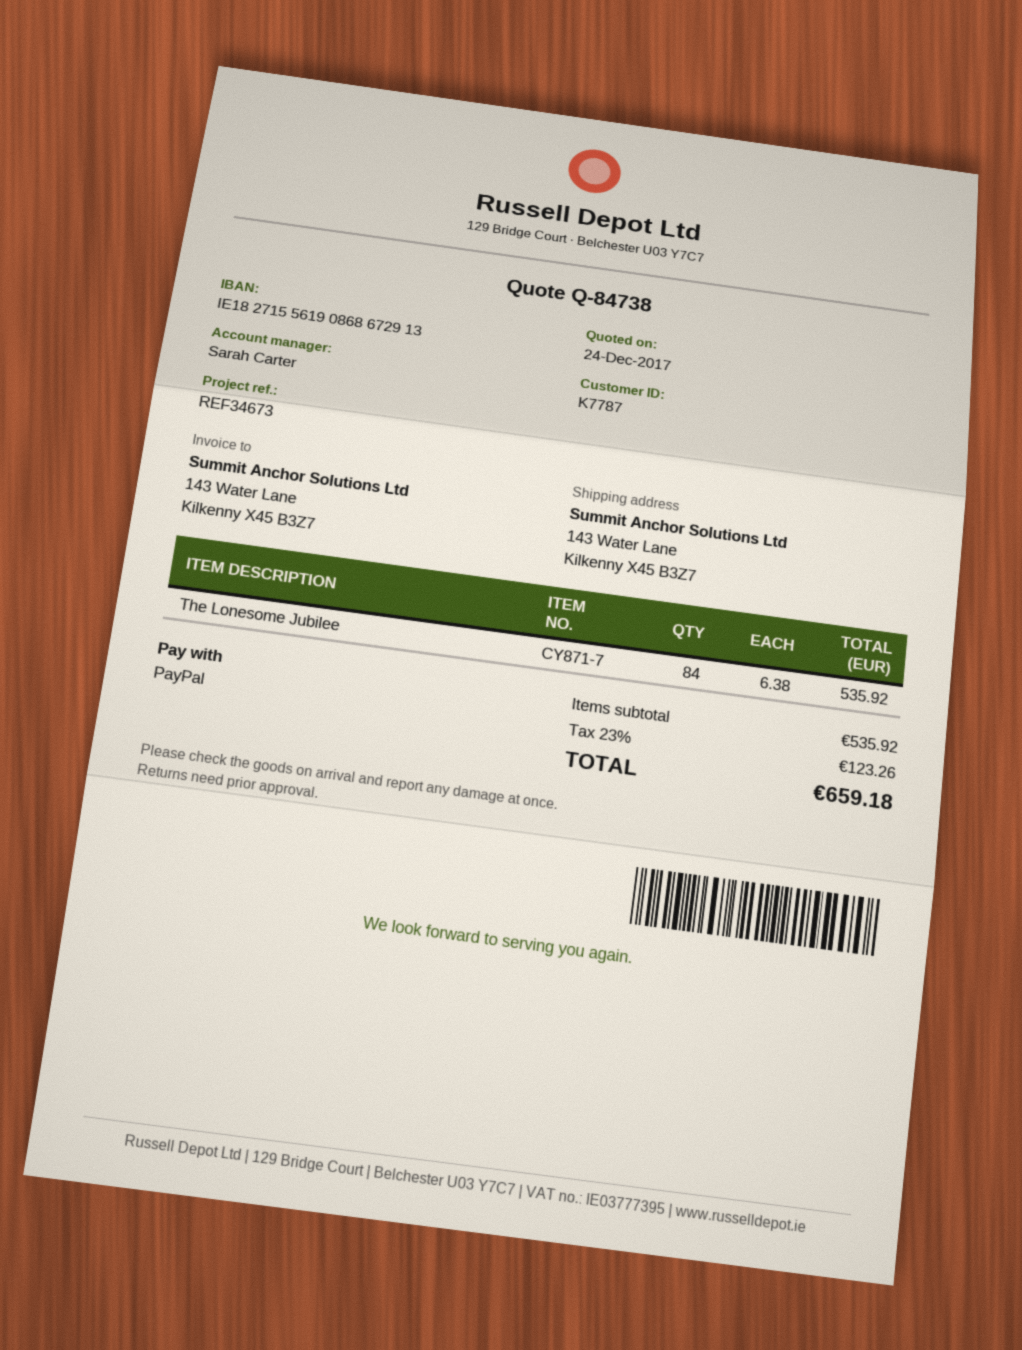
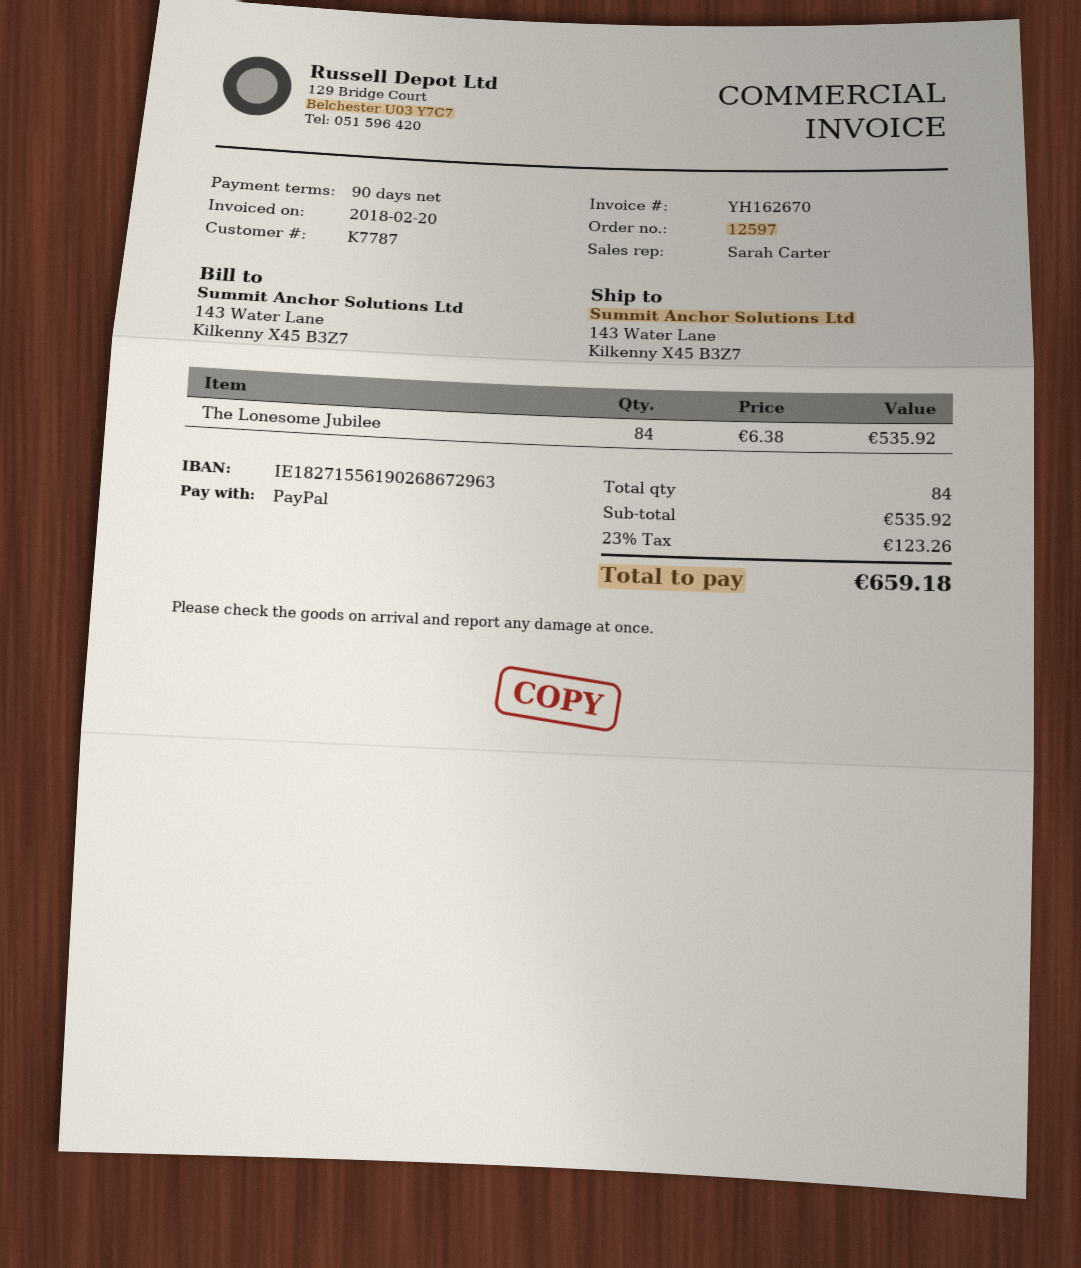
bank account: IE18271556190868672913 -> IE18271556190268672963

